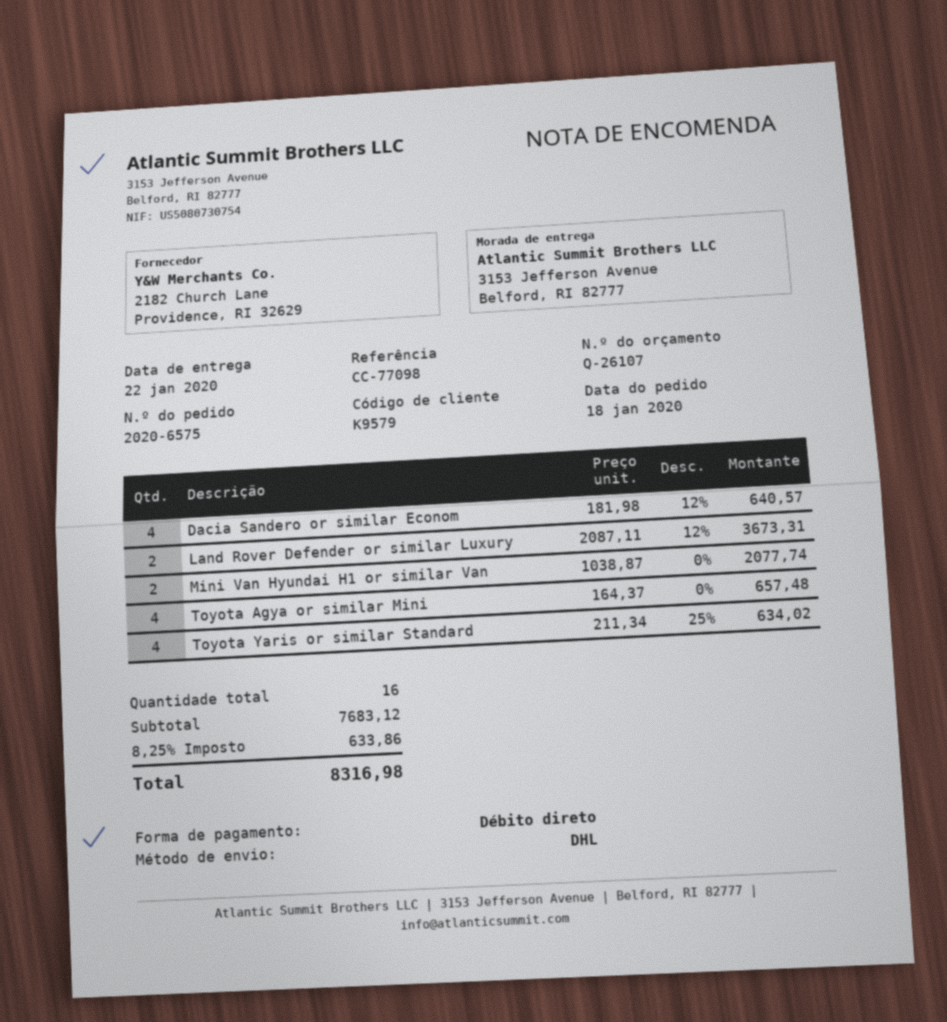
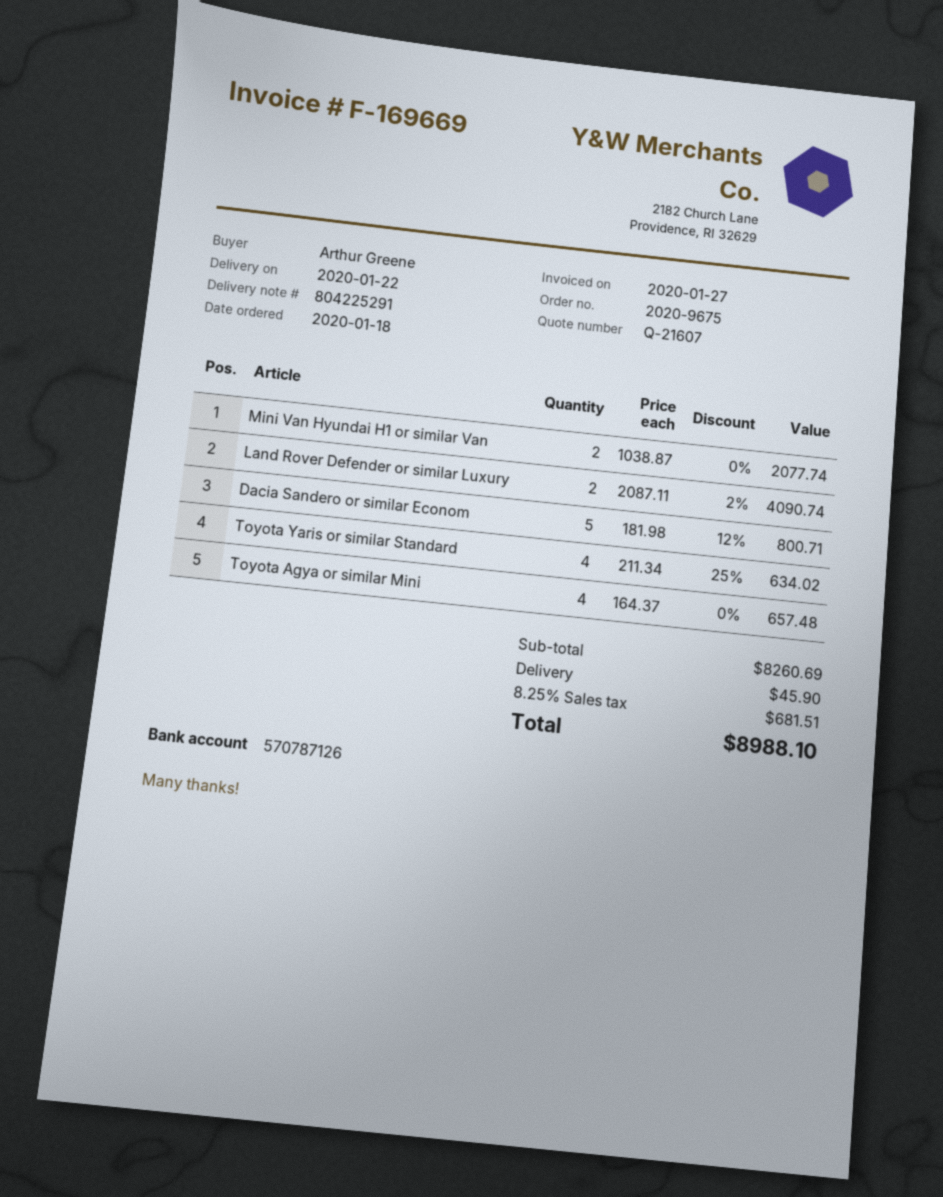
quote number: Q-26107 -> Q-21607
order number: 2020-6575 -> 2020-9675
Dacia Sandero or similar Econom: 4 x 181.98 - 12% = 640.57 -> 5 x 181.98 - 12% = 800.71
Land Rover Defender or similar Luxury: 2 x 2087.11 - 12% = 3673.31 -> 2 x 2087.11 - 2% = 4090.74
subtotal: 7683.12 -> 8260.69
shipping: none -> 45.90
tax: 8.25% = 633.86 -> 8.25% = 681.51
total: 8316.98 -> 8988.10

